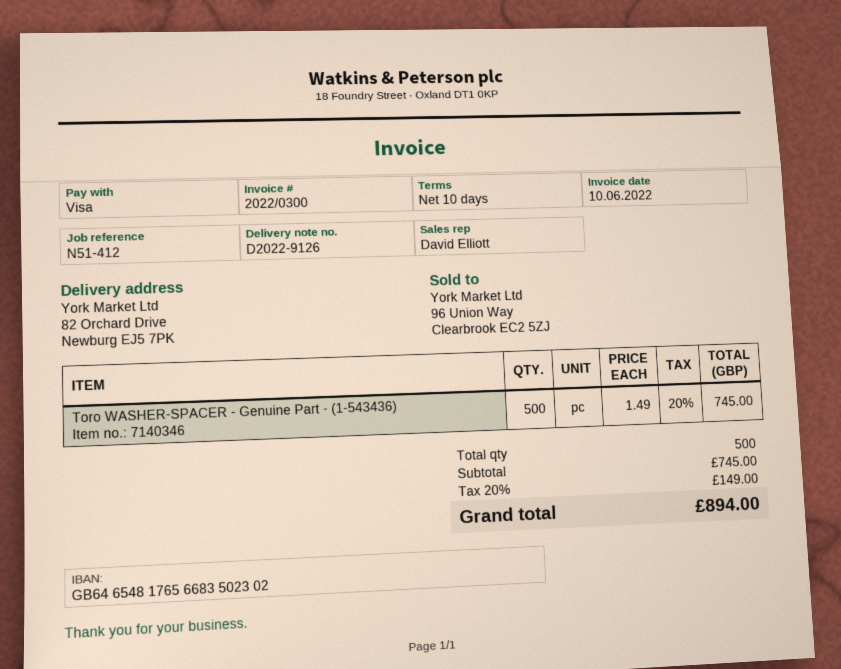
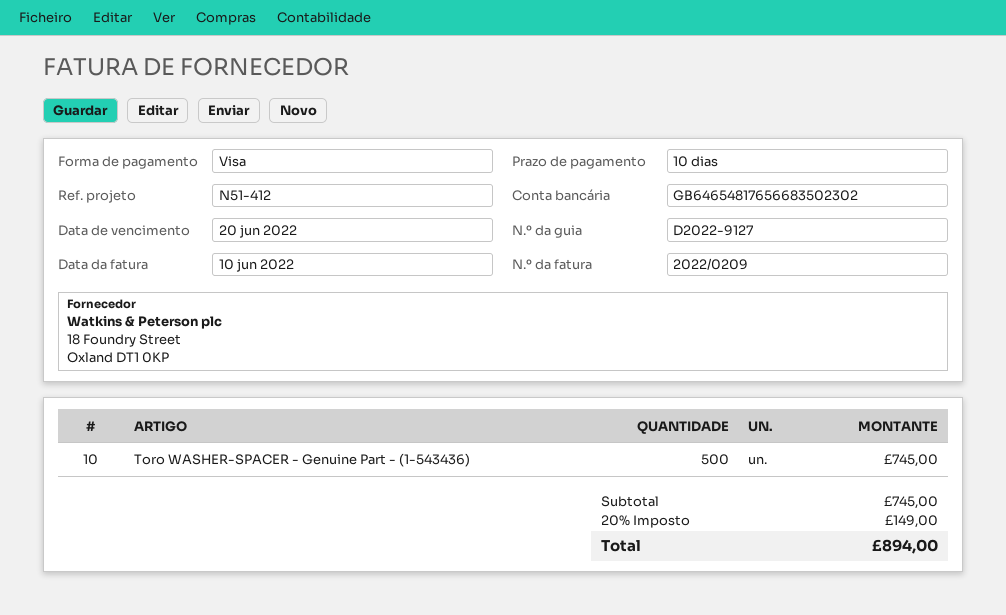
delivery note number: D2022-9126 -> D2022-9127
invoice number: 2022/0300 -> 2022/0209

